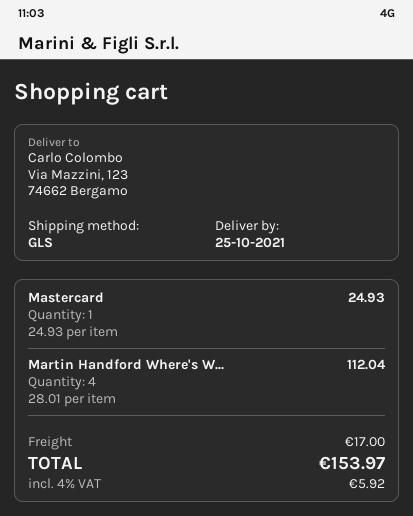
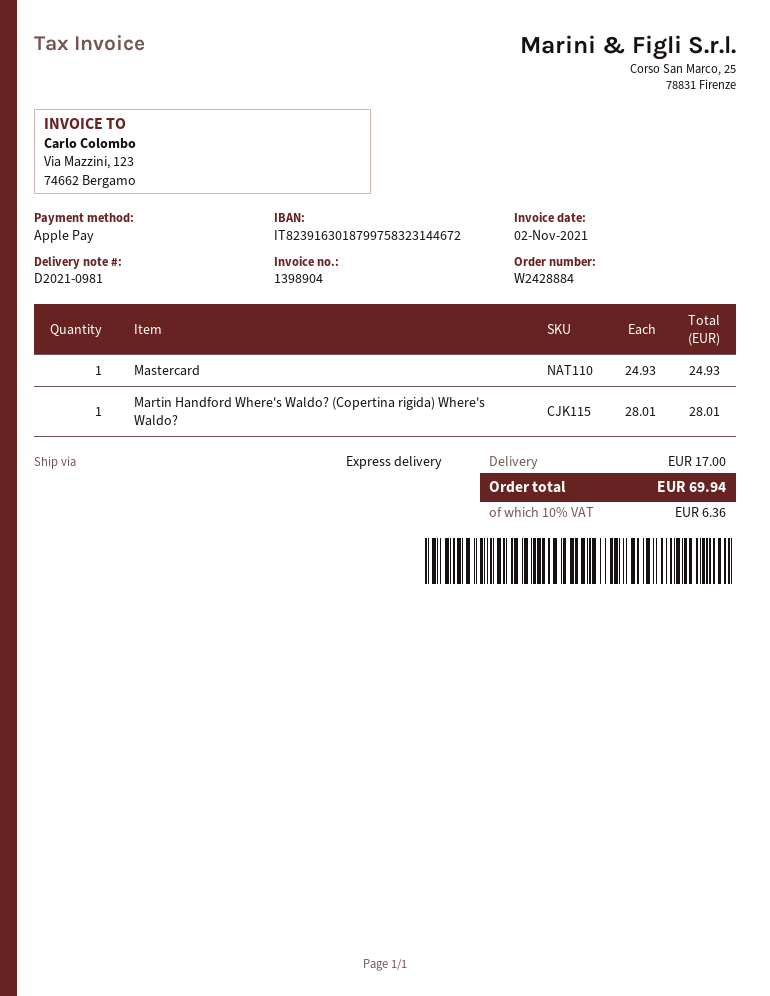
shipping method: GLS -> express
Martin Handford Where's W...: 4 x 28.01 = 112.04 -> 1 x 28.01 = 28.01
tax: 4% = 5.92 -> 10% = 6.36
total: 153.97 -> 69.94

